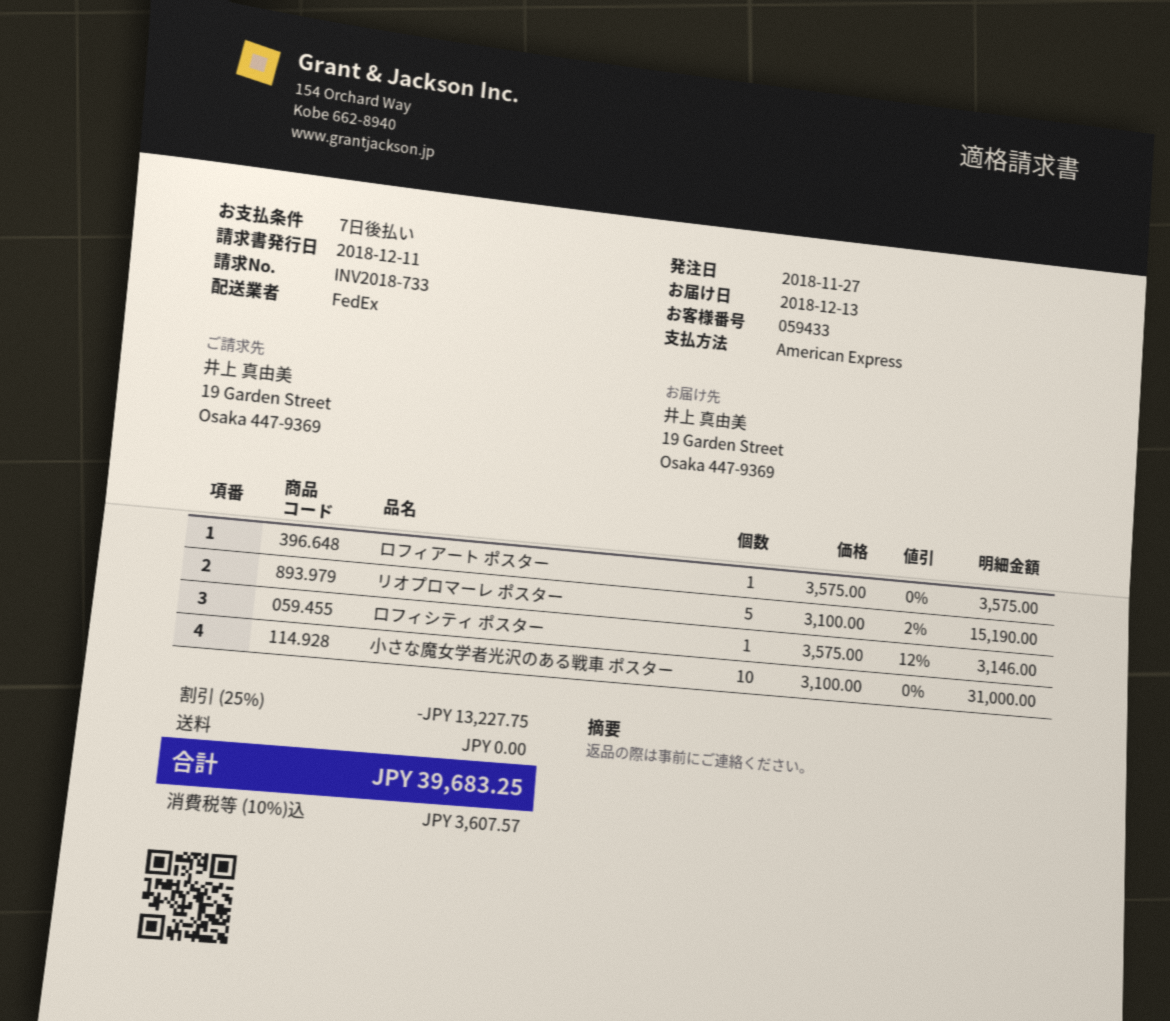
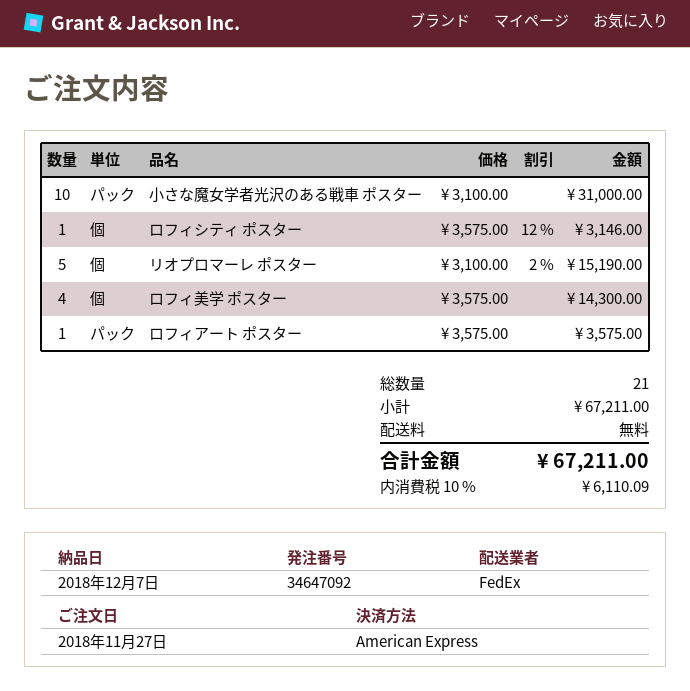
delivery date: 2018-12-13 -> 2018-12-07
ロフィ美学 ポスター: none -> 4 x 3575.00 = 14300.00
discount: 25% = 13227.75 -> none
tax: 10% = 3607.57 -> 10% = 6110.09
total: 39683.25 -> 67211.00

